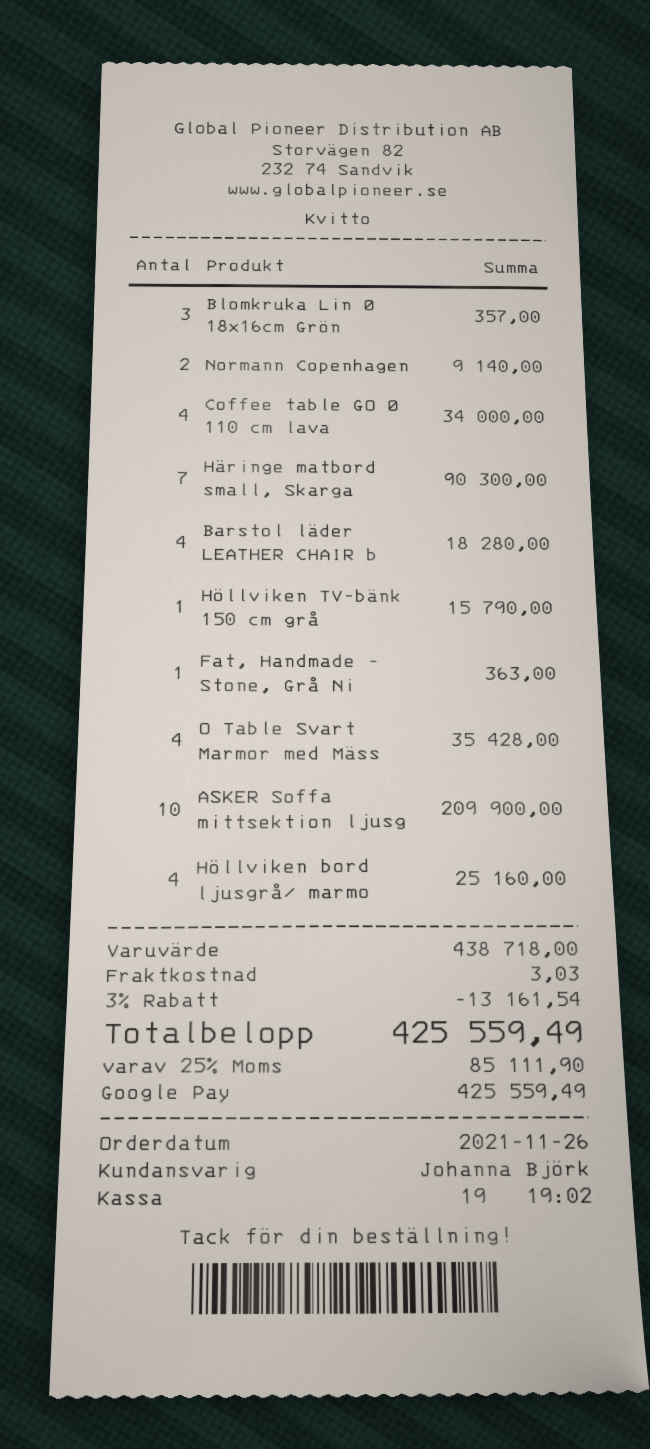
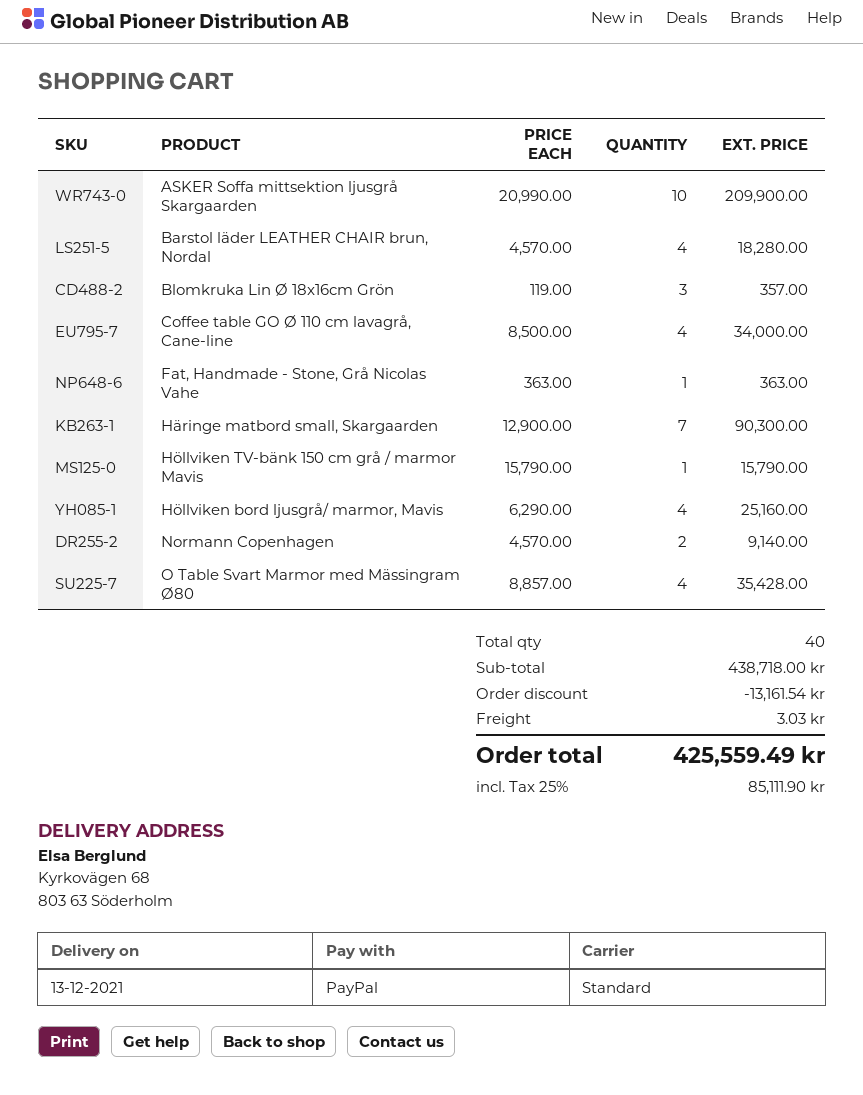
payment method: Google Pay -> PayPal

